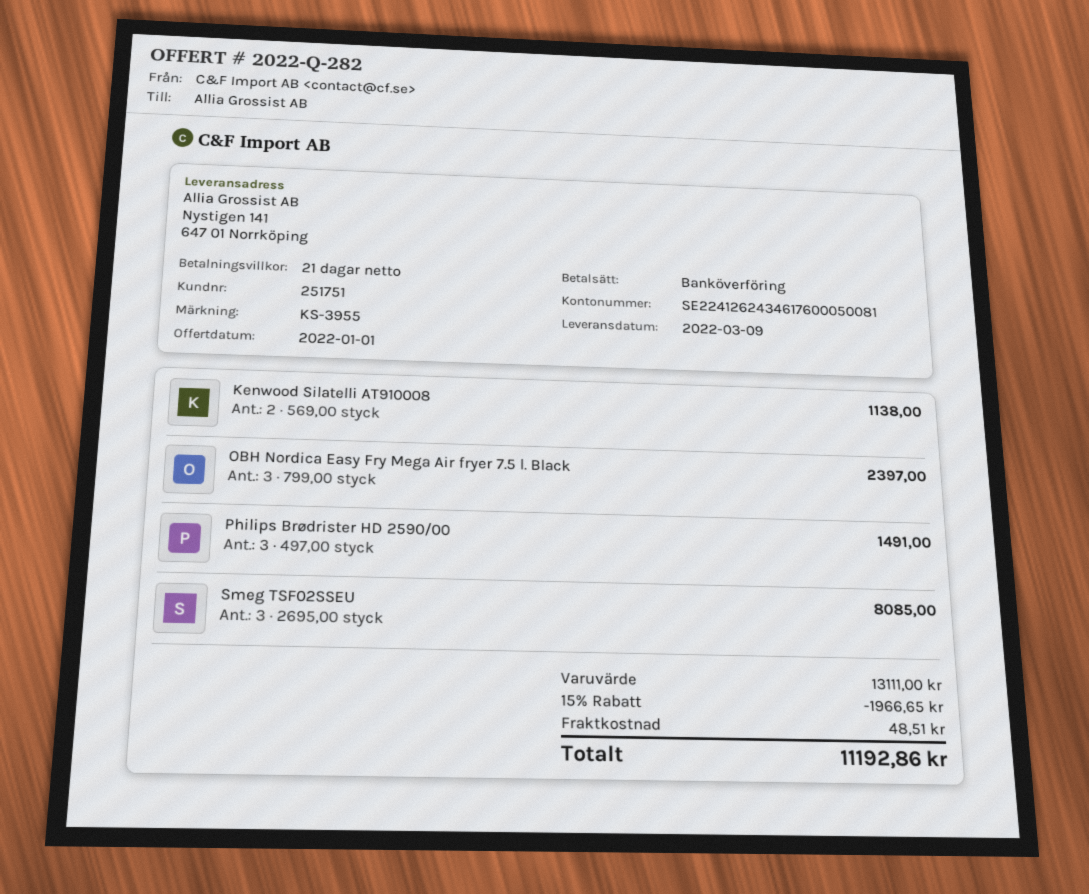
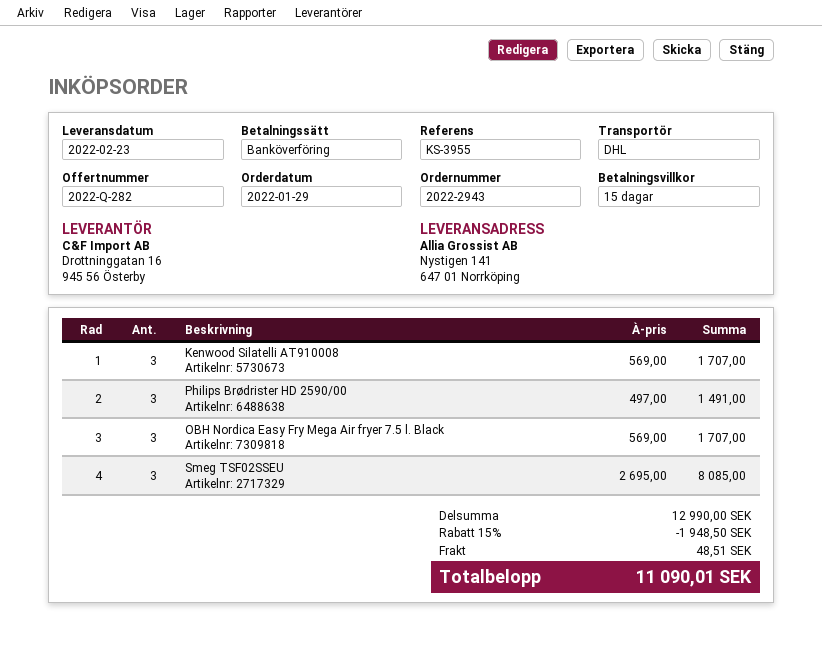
delivery date: 2022-03-09 -> 2022-02-23
payment terms: 21 days -> 15 days
Kenwood Silatelli AT910008: 2 x 569.00 = 1138.00 -> 3 x 569.00 = 1707.00
OBH Nordica Easy Fry Mega Air fryer 7.5 l. Black: 3 x 799.00 = 2397.00 -> 3 x 569.00 = 1707.00
subtotal: 13111.00 -> 12990.00
discount: 15% = 1966.65 -> 15% = 1948.50
total: 11192.86 -> 11090.01

